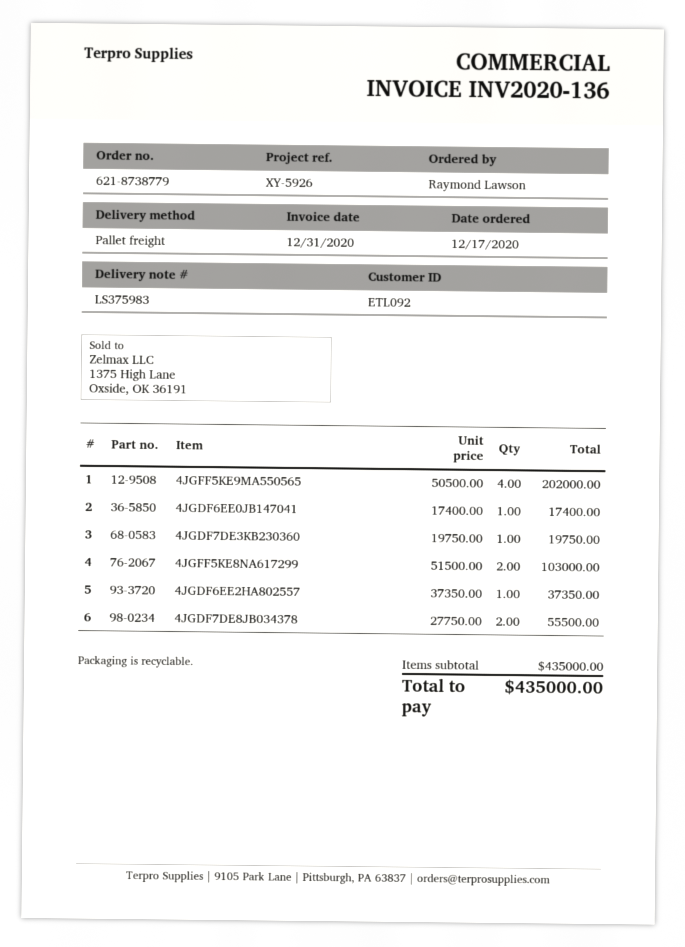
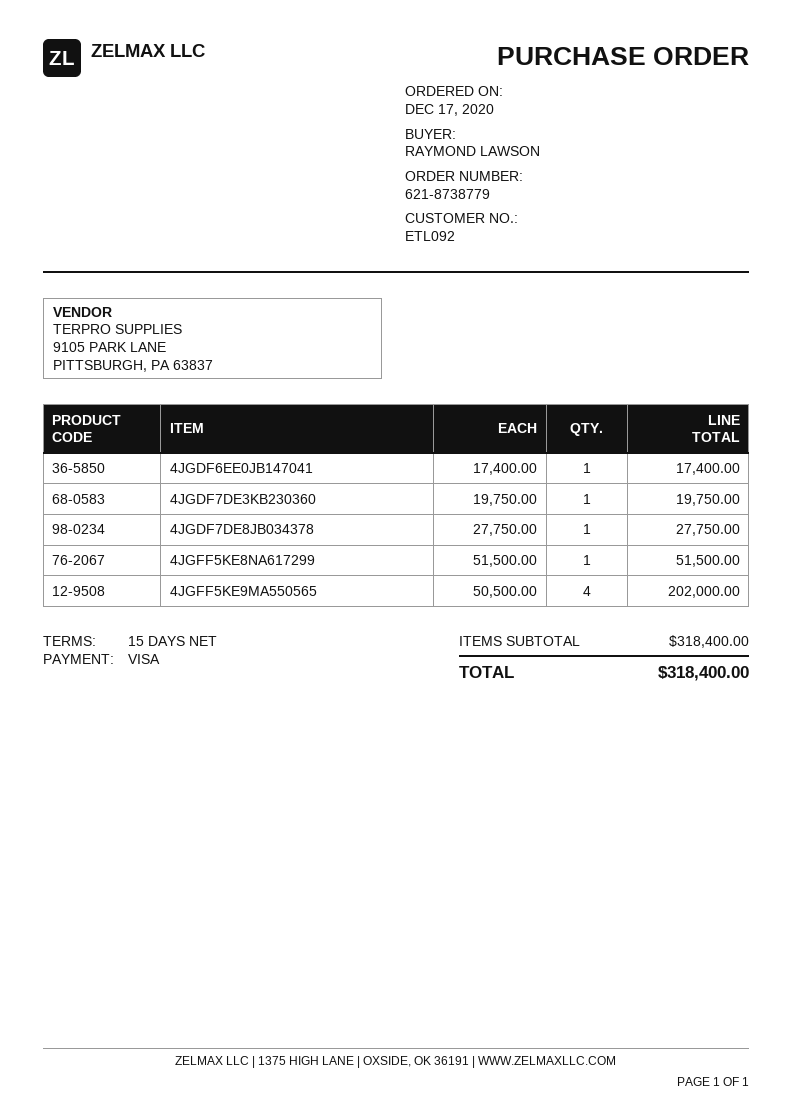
4JGFF5KE8NA617299: 2 x 51500.00 = 103000.00 -> 1 x 51500.00 = 51500.00
4JGDF6EE2HA802557: 1 x 37350.00 = 37350.00 -> none
4JGDF7DE8JB034378: 2 x 27750.00 = 55500.00 -> 1 x 27750.00 = 27750.00
subtotal: 435000.00 -> 318400.00
total: 435000.00 -> 318400.00

